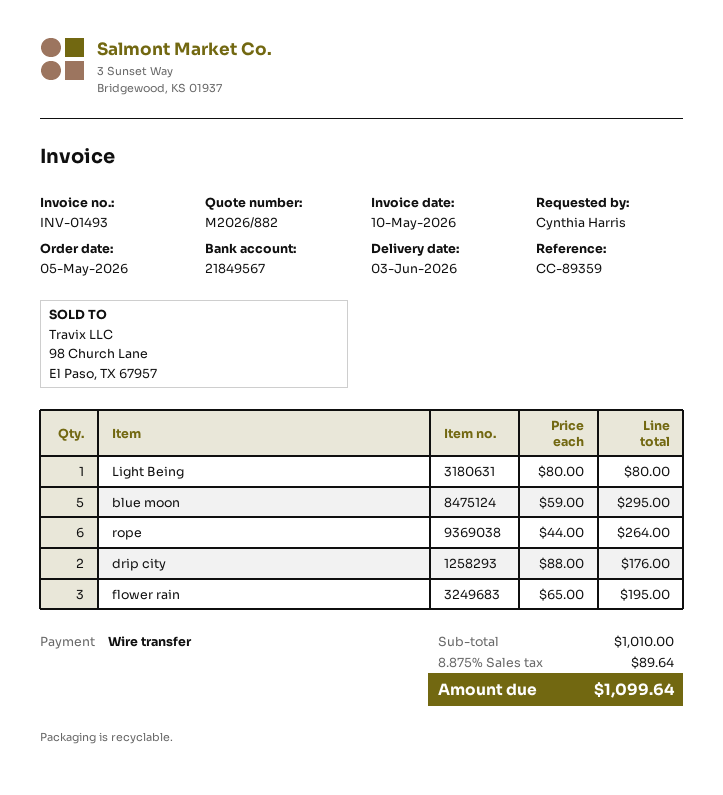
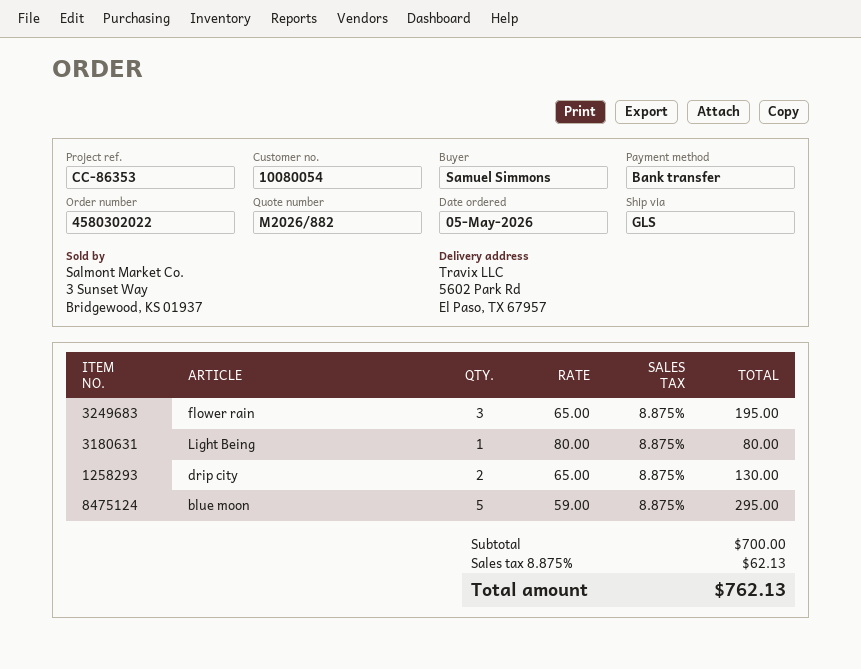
reference: CC-89359 -> CC-86353
ordered by: Cynthia Harris -> Samuel Simmons
rope: 6 x 44.00 = 264.00 -> none
drip city: 2 x 88.00 = 176.00 -> 2 x 65.00 = 130.00
subtotal: 1010.00 -> 700.00
tax: 8.875% = 89.64 -> 8.875% = 62.13
total: 1099.64 -> 762.13

